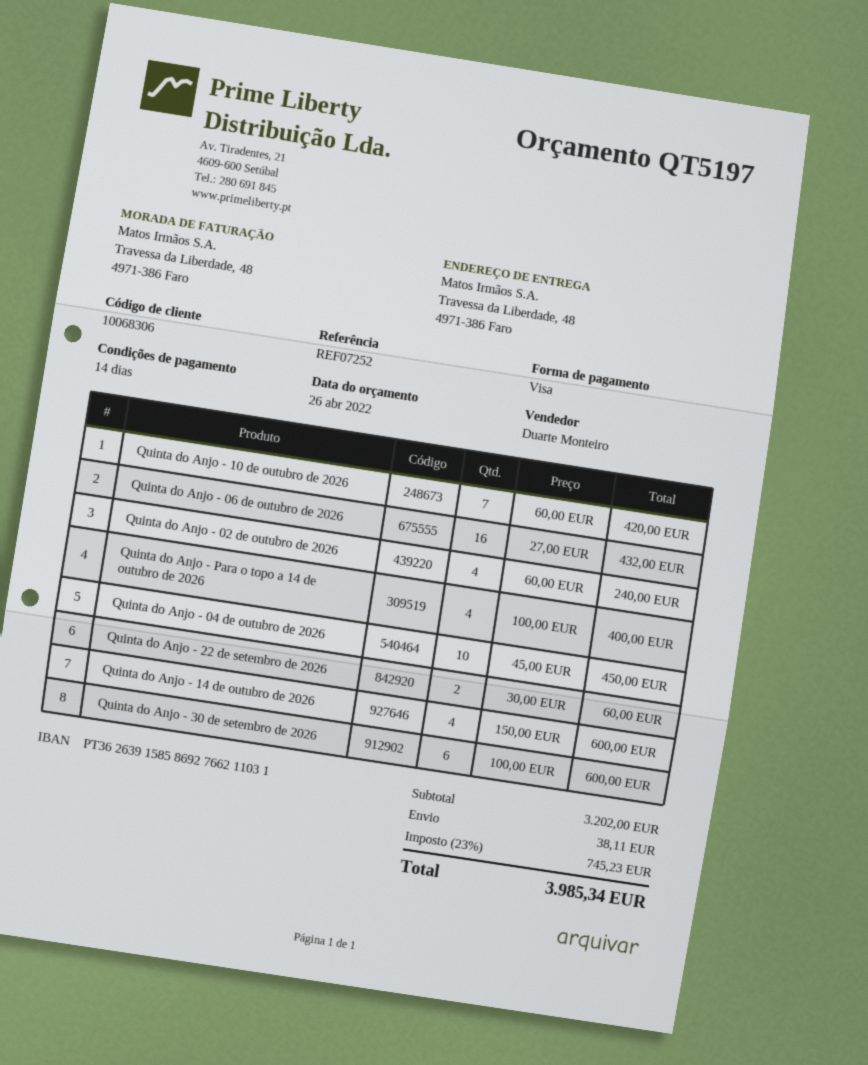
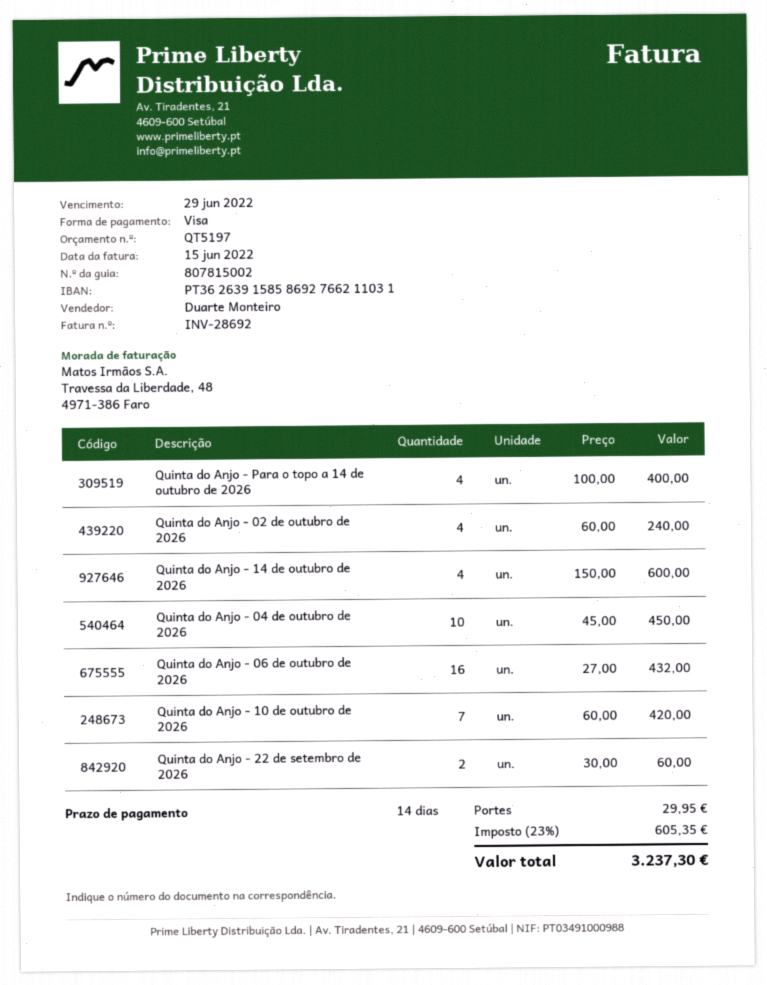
Quinta do Anjo - 30 de setembro de 2026: 6 x 100.00 = 600.00 -> none
shipping: 38.11 -> 29.95
tax: 23% = 745.23 -> 23% = 605.35
total: 3985.34 -> 3237.30

